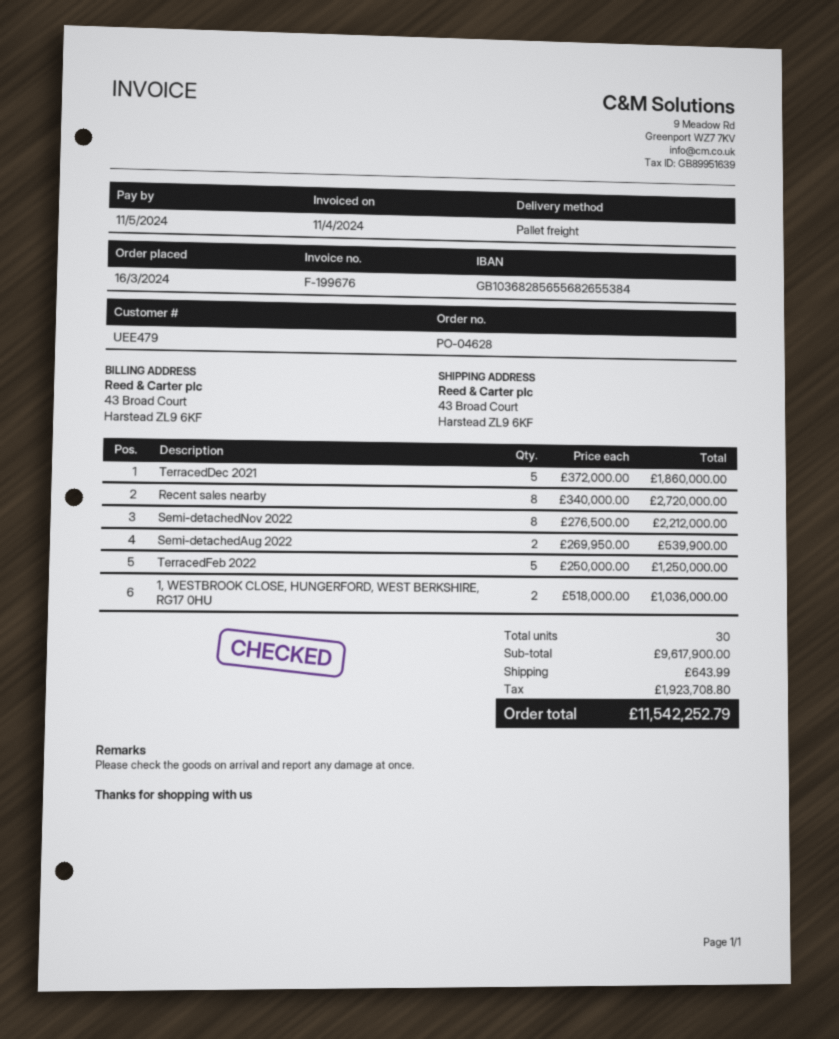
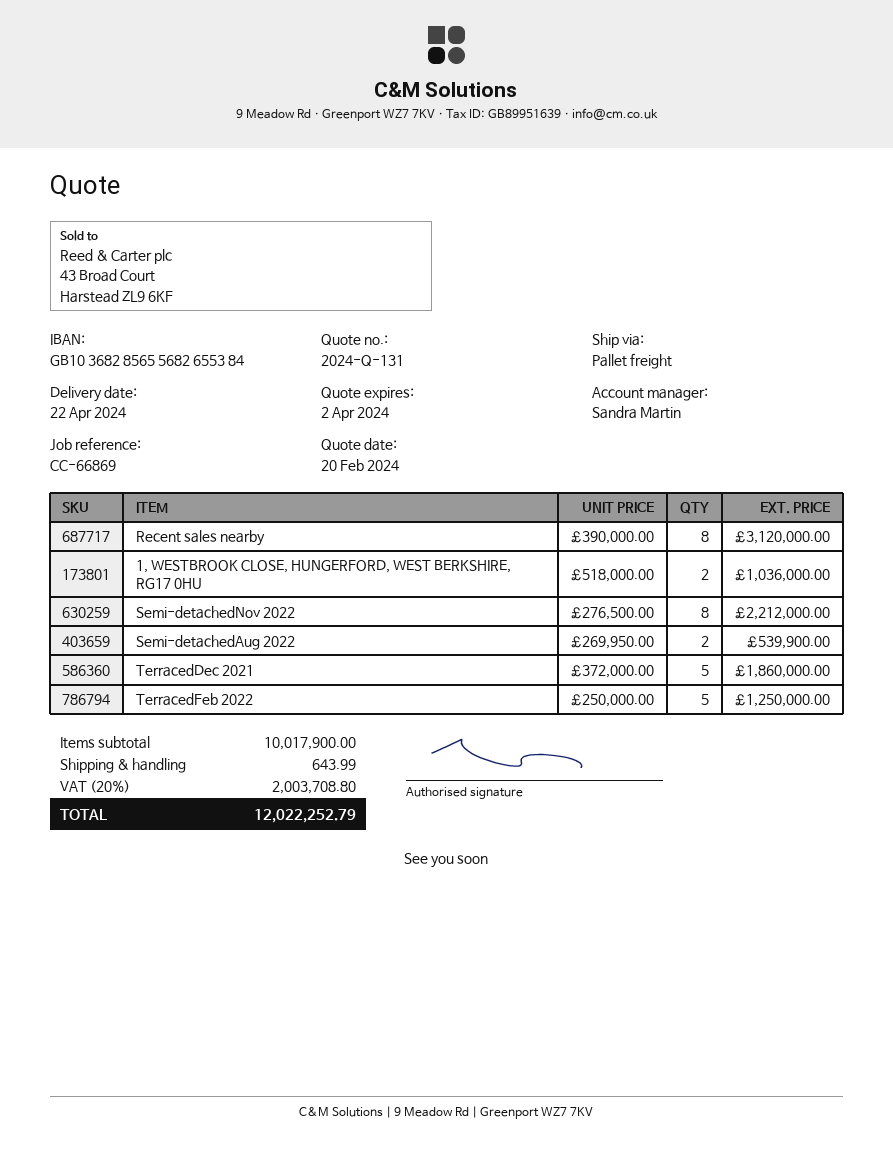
Recent sales nearby: 8 x 340000.00 = 2720000.00 -> 8 x 390000.00 = 3120000.00
subtotal: 9617900.00 -> 10017900.00
tax: 1923708.80 -> 2003708.80
total: 11542252.79 -> 12022252.79

